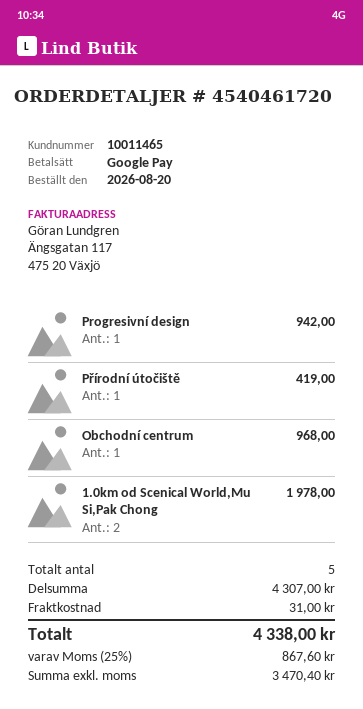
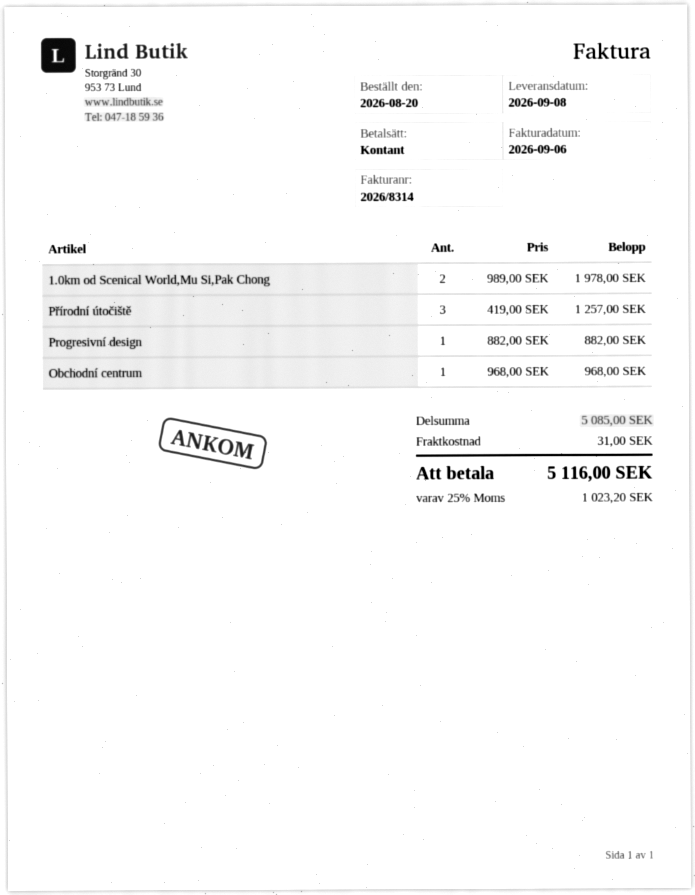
payment method: Google Pay -> cash
Progresivní design: 1 for 942.00 -> 1 for 882.00
Přírodní útočiště: 1 for 419.00 -> 3 for 1257.00
subtotal: 4307.00 -> 5085.00
tax: 25% = 867.60 -> 25% = 1023.20
total: 4338.00 -> 5116.00

